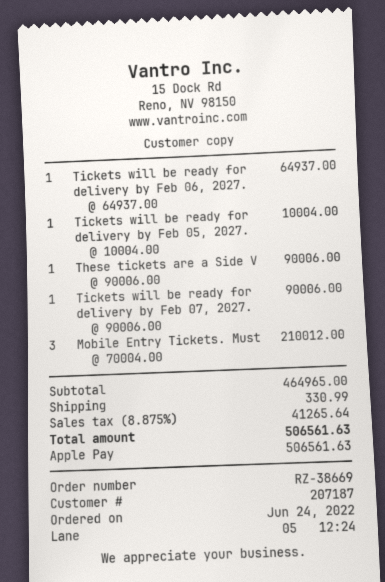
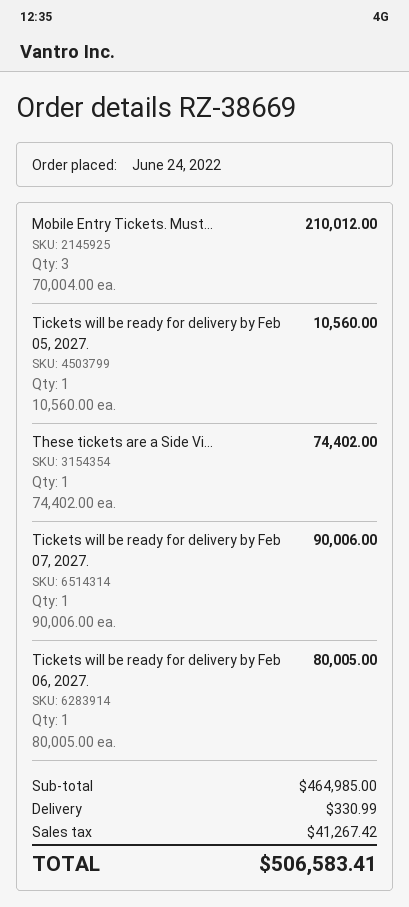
Tickets will be ready for delivery by Feb 06, 2027.: 1 x 64937.00 = 64937.00 -> 1 x 80005.00 = 80005.00
Tickets will be ready for delivery by Feb 05, 2027.: 1 x 10004.00 = 10004.00 -> 1 x 10560.00 = 10560.00
These tickets are a Side V: 1 x 90006.00 = 90006.00 -> 1 x 74402.00 = 74402.00
subtotal: 464965.00 -> 464985.00
tax: 41265.64 -> 41267.42
total: 506561.63 -> 506583.41

